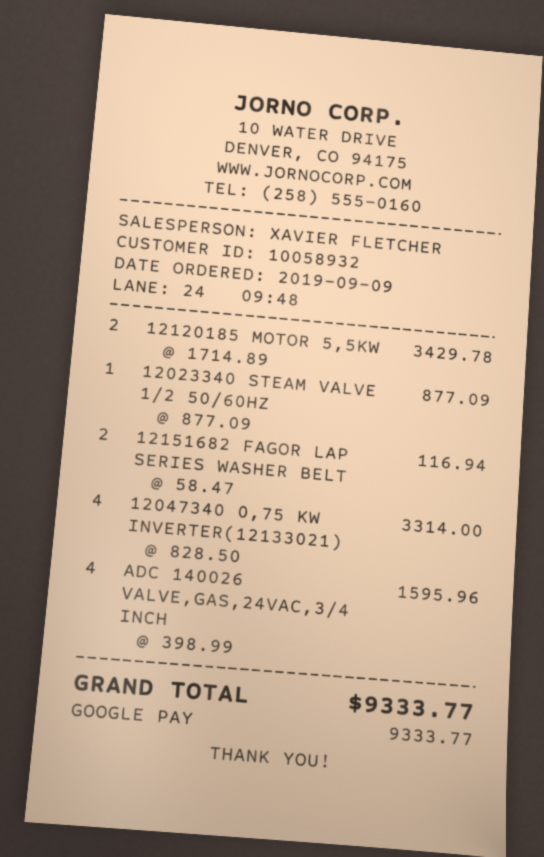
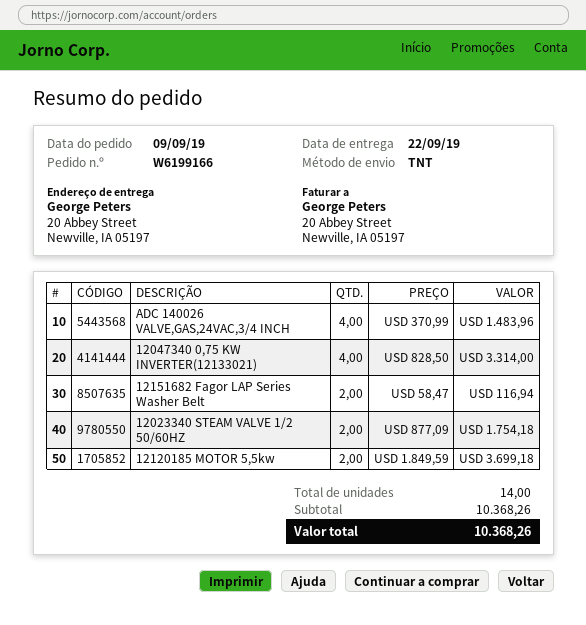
12120185 MOTOR 5,5KW: 2 x 1714.89 = 3429.78 -> 2 x 1849.59 = 3699.18
12023340 STEAM VALVE 1/2 50/60HZ: 1 x 877.09 = 877.09 -> 2 x 877.09 = 1754.18
ADC 140026 VALVE,GAS,24VAC,3/4 INCH: 4 x 398.99 = 1595.96 -> 4 x 370.99 = 1483.96
total: 9333.77 -> 10368.26

